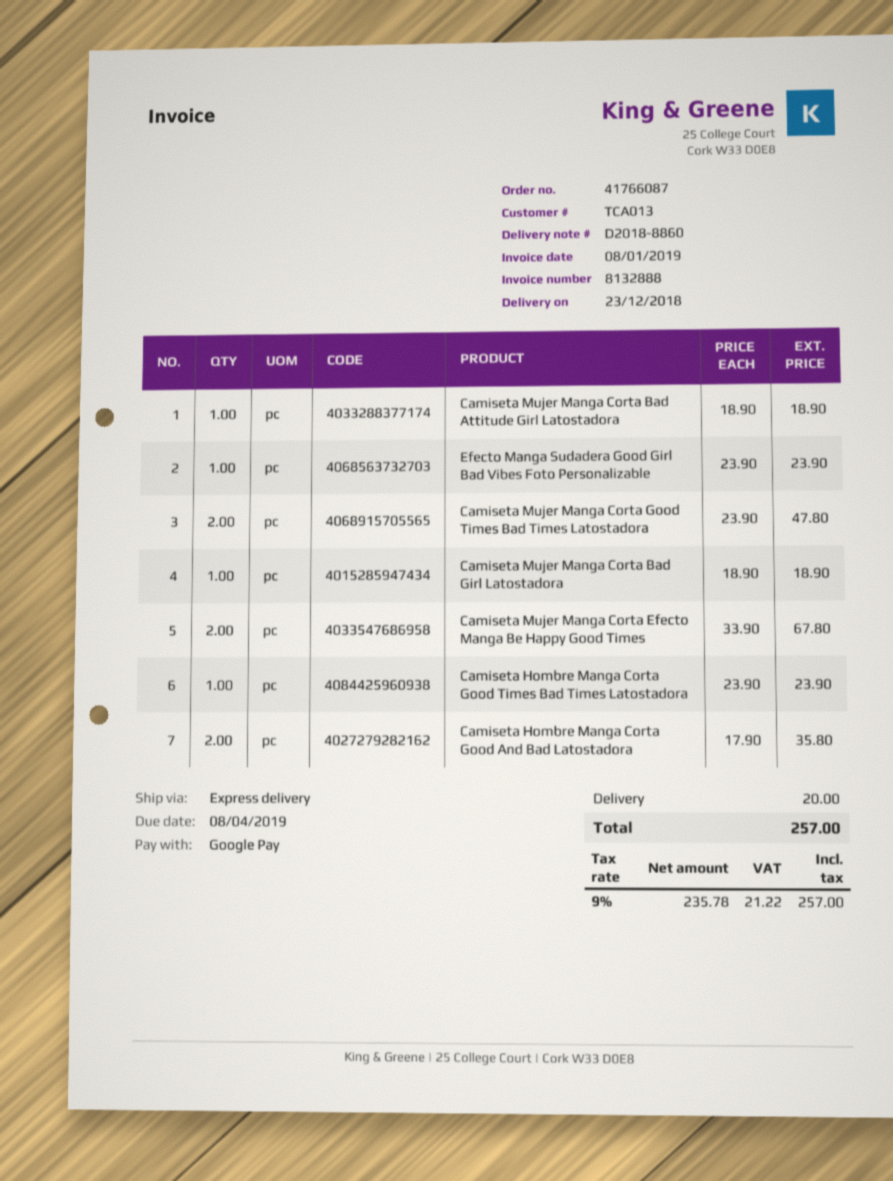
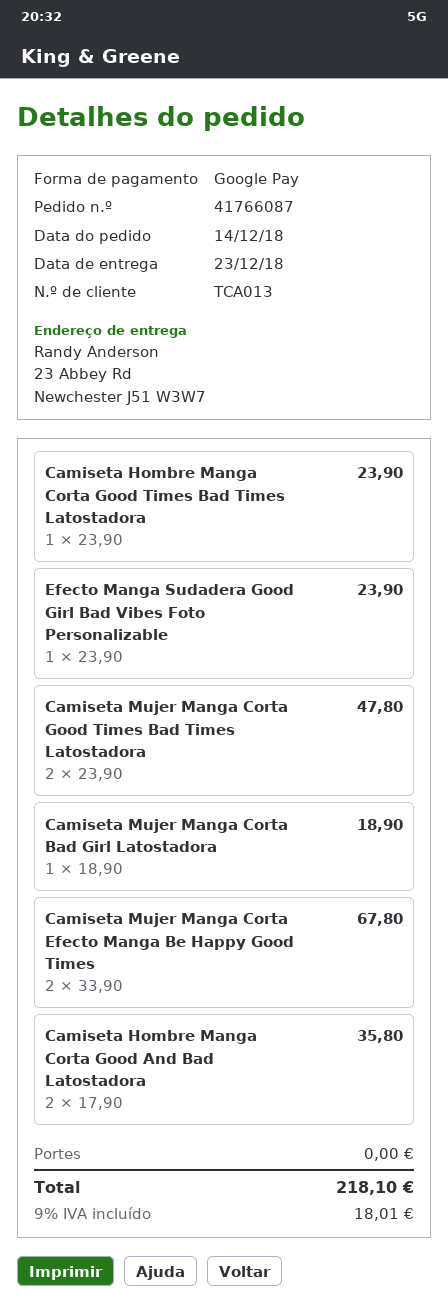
Camiseta Mujer Manga Corta Bad Attitude Girl Latostadora: 1 x 18.90 = 18.90 -> none
shipping: 20.00 -> 0.00
tax: 9% = 21.22 -> 9% = 18.01
total: 257.00 -> 218.10

